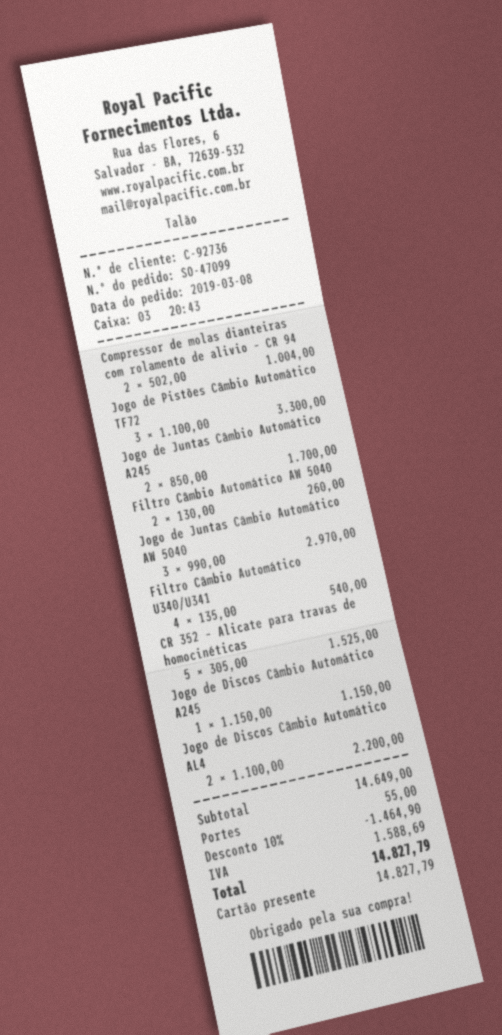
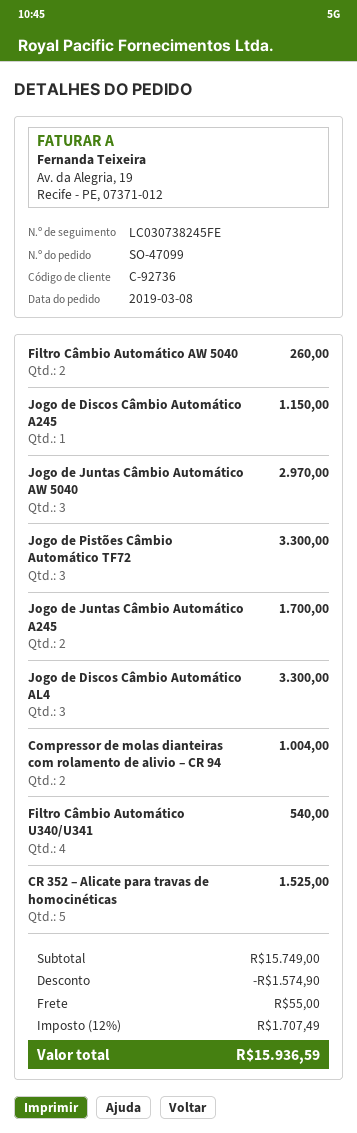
Jogo de Discos Câmbio Automático AL4: 2 for 2200.00 -> 3 for 3300.00
subtotal: 14649.00 -> 15749.00
discount: 1464.90 -> 1574.90
tax: 1588.69 -> 1707.49
total: 14827.79 -> 15936.59

